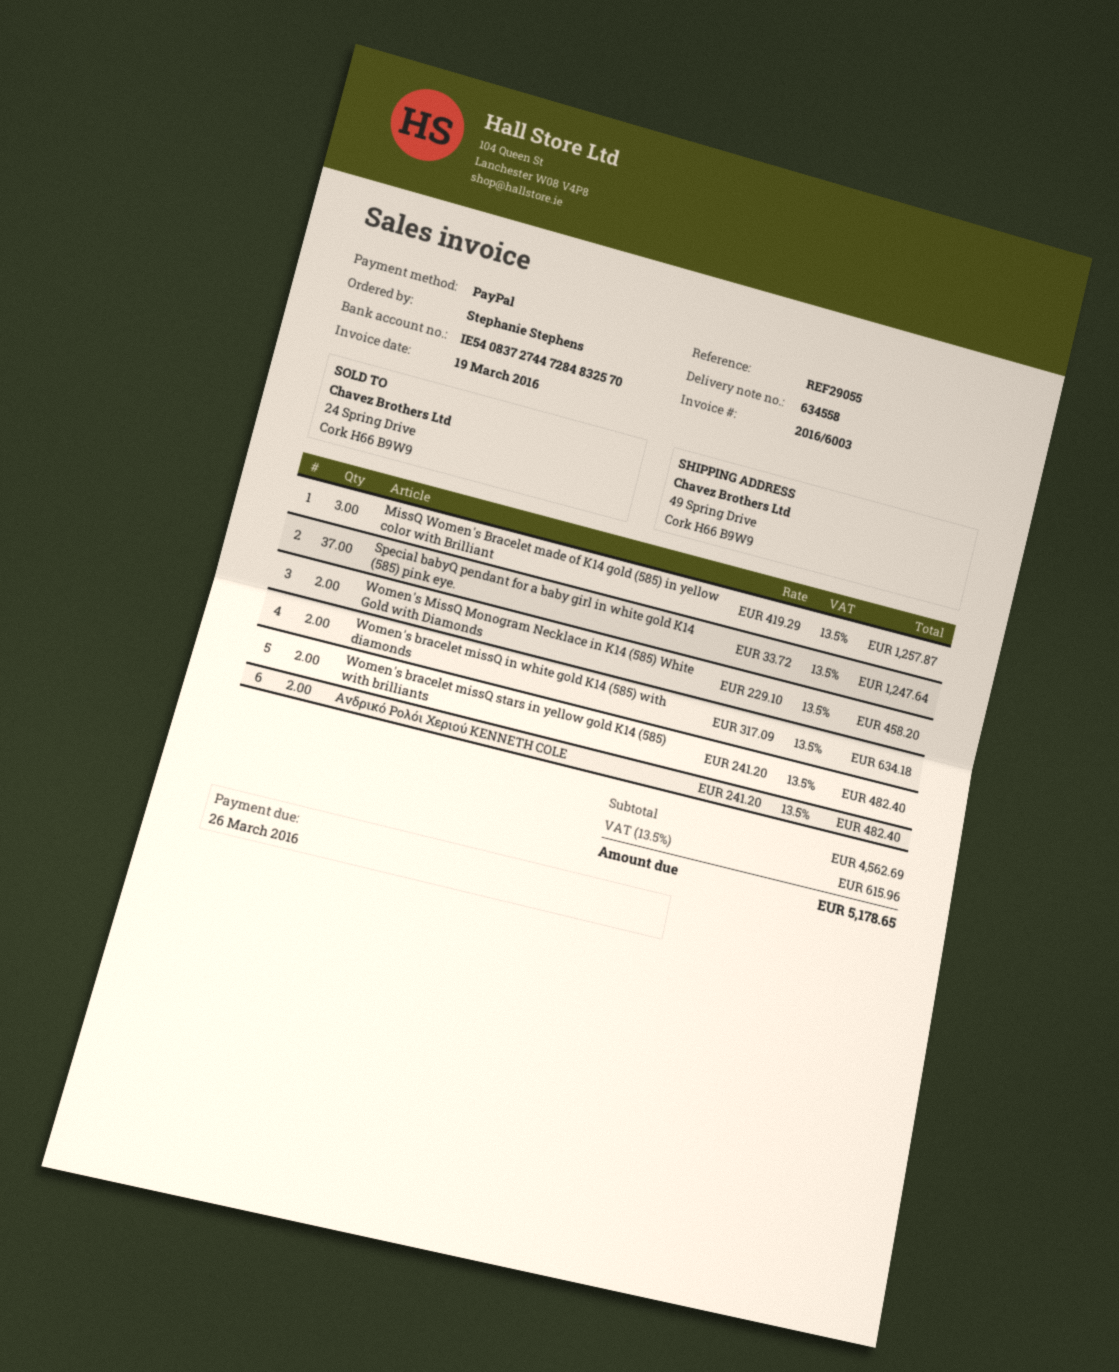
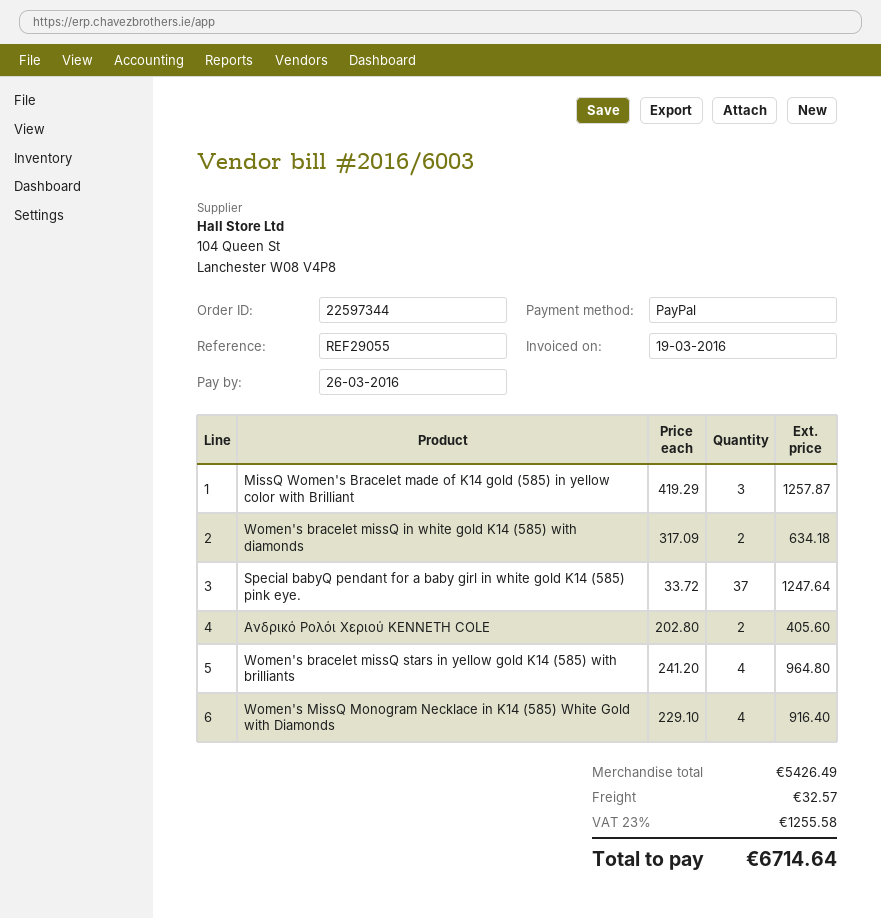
Women's MissQ Monogram Necklace in K14 (585) White Gold with Diamonds: 2 x 229.10 = 458.20 -> 4 x 229.10 = 916.40
Women's bracelet missQ stars in yellow gold K14 (585) with brilliants: 2 x 241.20 = 482.40 -> 4 x 241.20 = 964.80
Ανδρικό Ρολόι Χεριού KENNETH COLE: 2 x 241.20 = 482.40 -> 2 x 202.80 = 405.60
subtotal: 4562.69 -> 5426.49
shipping: none -> 32.57
tax: 13.5% = 615.96 -> 23% = 1255.58
total: 5178.65 -> 6714.64

